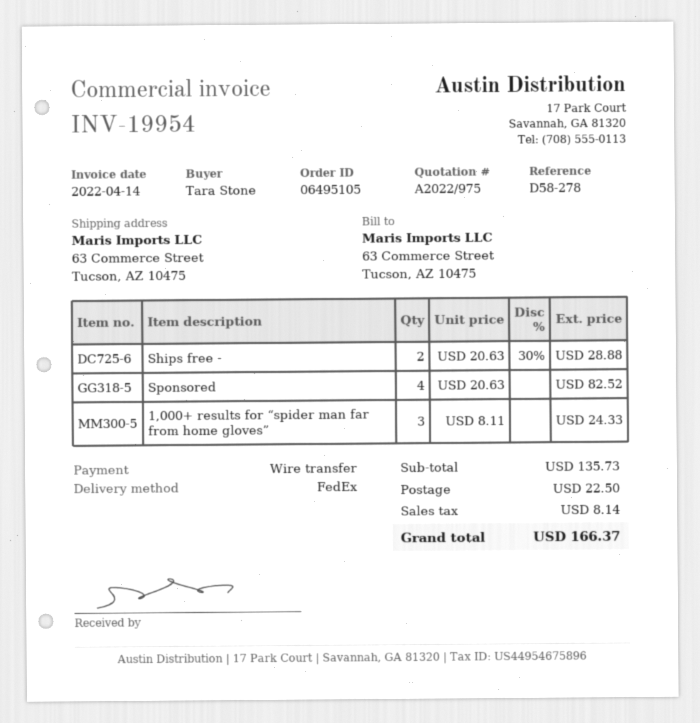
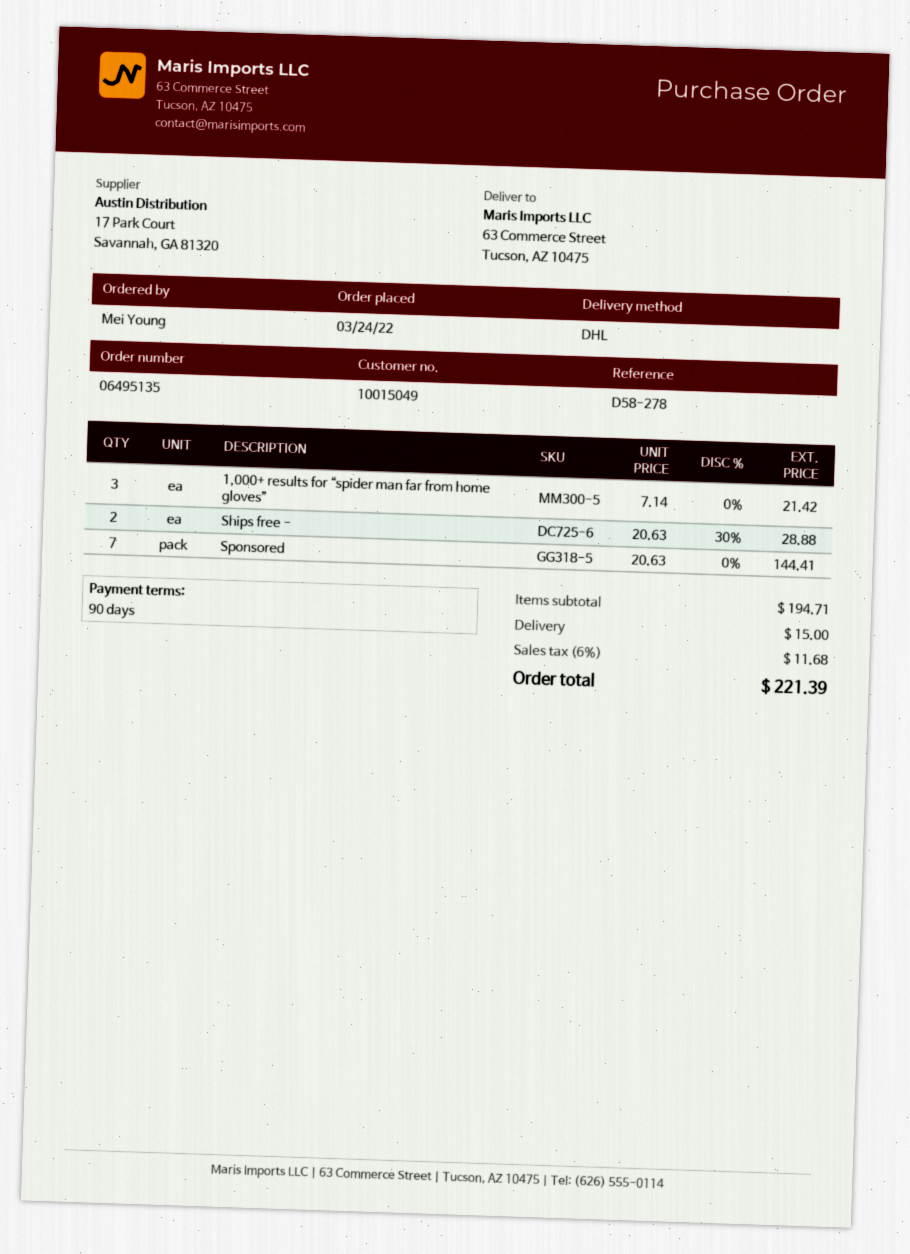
order number: 06495105 -> 06495135
ordered by: Tara Stone -> Mei Young
shipping method: FedEx -> DHL
Sponsored: 4 x 20.63 = 82.52 -> 7 x 20.63 = 144.41
1,000+ results for “spider man far from home gloves”: 3 x 8.11 = 24.33 -> 3 x 7.14 = 21.42
subtotal: 135.73 -> 194.71
shipping: 22.50 -> 15.00
tax: 8.14 -> 11.68
total: 166.37 -> 221.39

